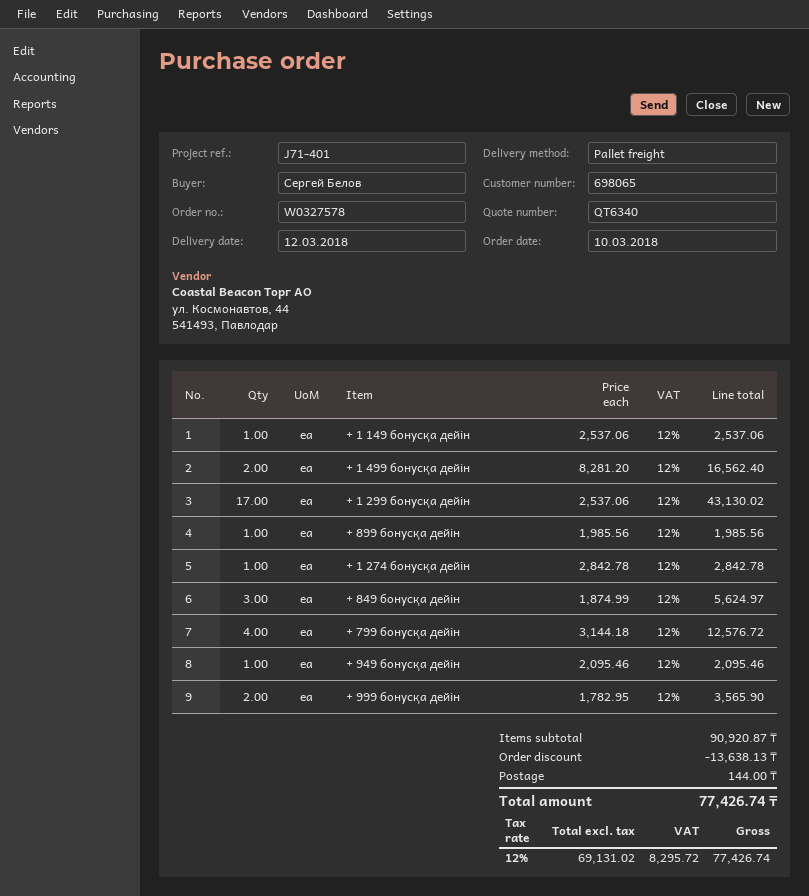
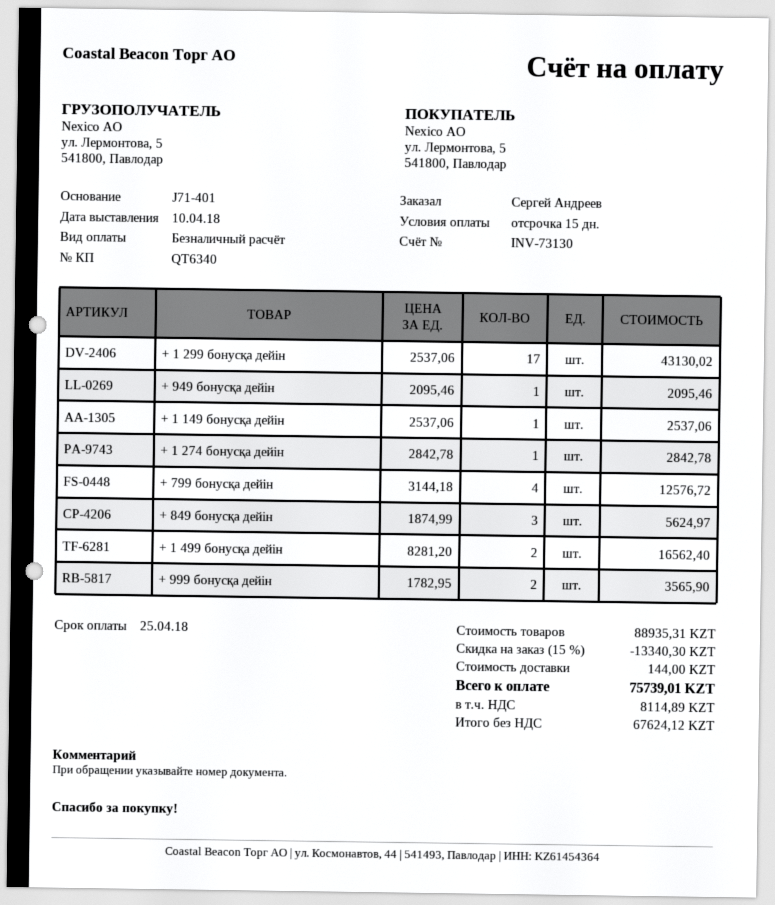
ordered by: Сергей Белов -> Сергей Андреев
+ 899 бонусқа дейін: 1 x 1985.56 = 1985.56 -> none
subtotal: 90920.87 -> 88935.31
discount: 13638.13 -> 13340.30
net: 69131.02 -> 67624.12
tax: 8295.72 -> 8114.89
total: 77426.74 -> 75739.01

